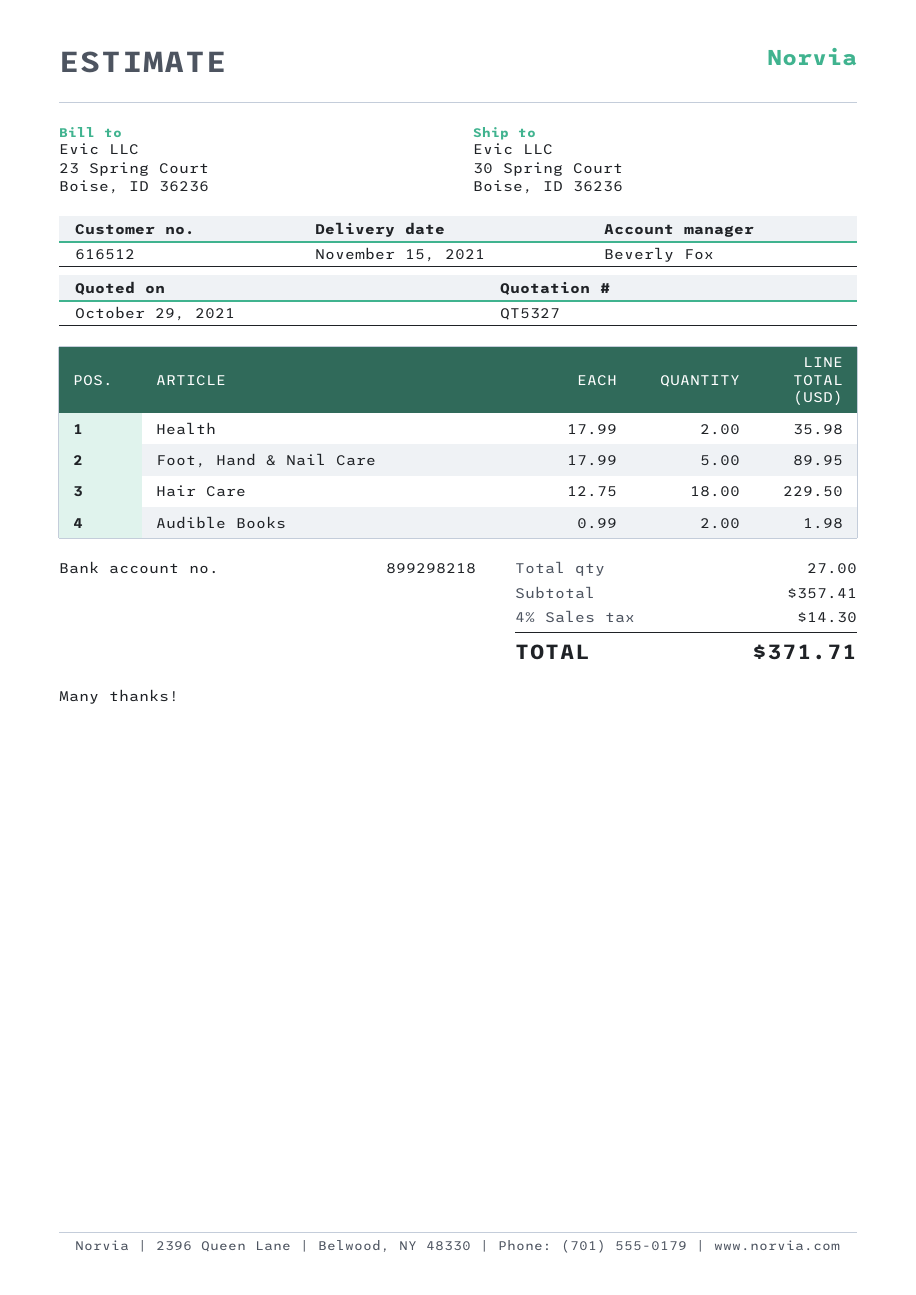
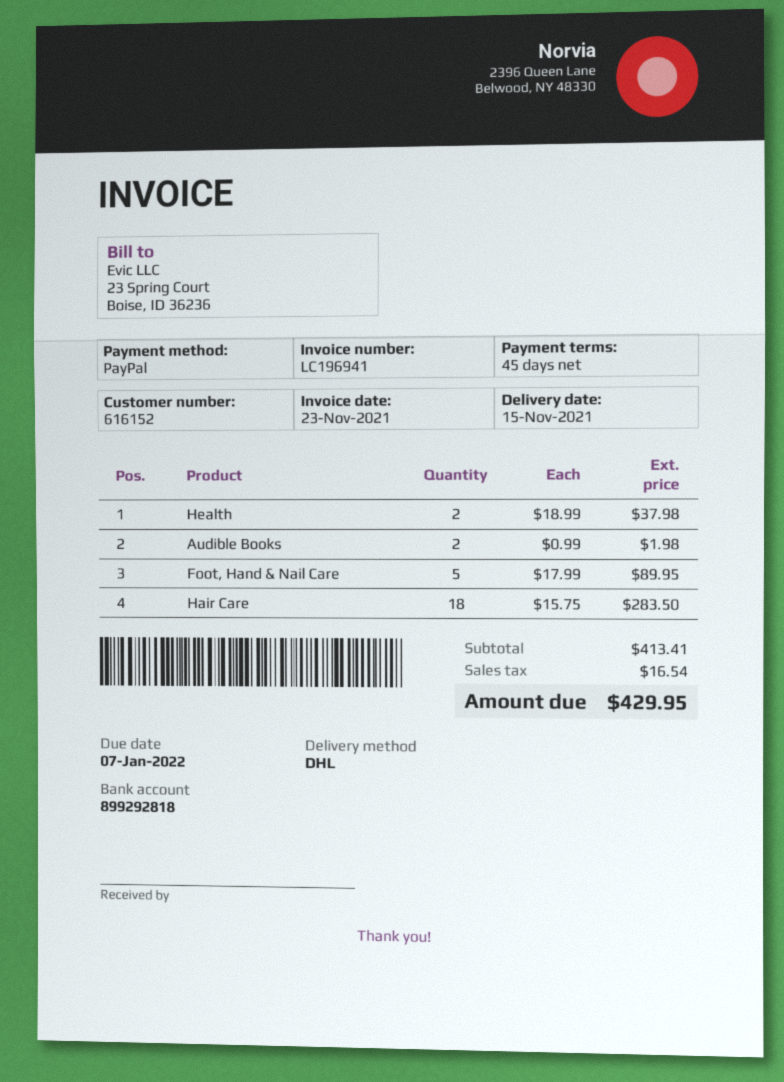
customer number: 616512 -> 616152
bank account: 899298218 -> 899292818
Health: 2 x 17.99 = 35.98 -> 2 x 18.99 = 37.98
Hair Care: 18 x 12.75 = 229.50 -> 18 x 15.75 = 283.50
subtotal: 357.41 -> 413.41
tax: 14.30 -> 16.54
total: 371.71 -> 429.95

